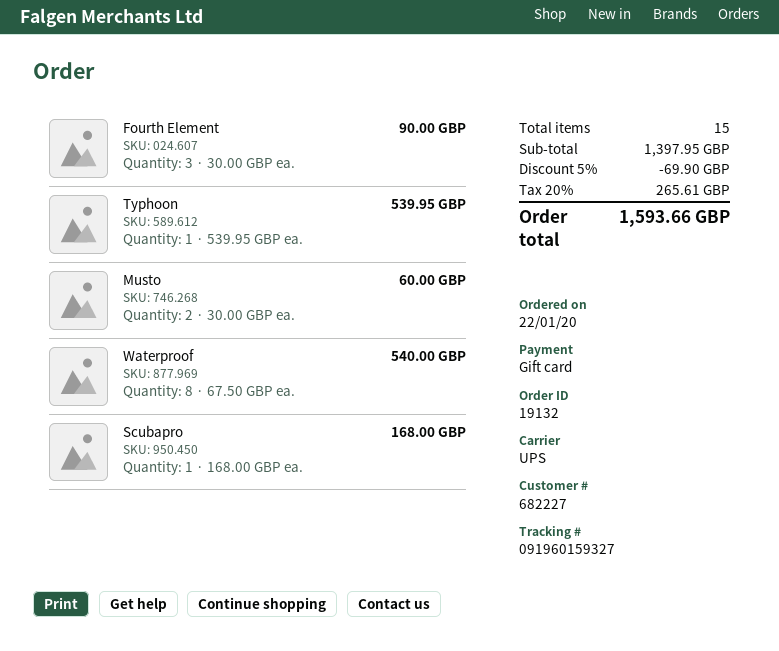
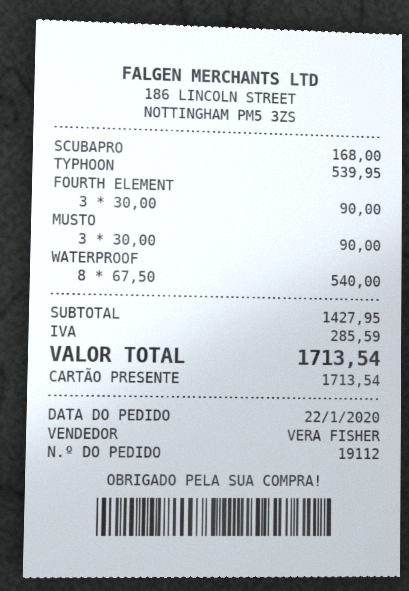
order number: 19132 -> 19112
Musto: 2 x 30.00 = 60.00 -> 3 x 30.00 = 90.00
subtotal: 1397.95 -> 1427.95
discount: 5% = 69.90 -> none
tax: 265.61 -> 285.59
total: 1593.66 -> 1713.54

